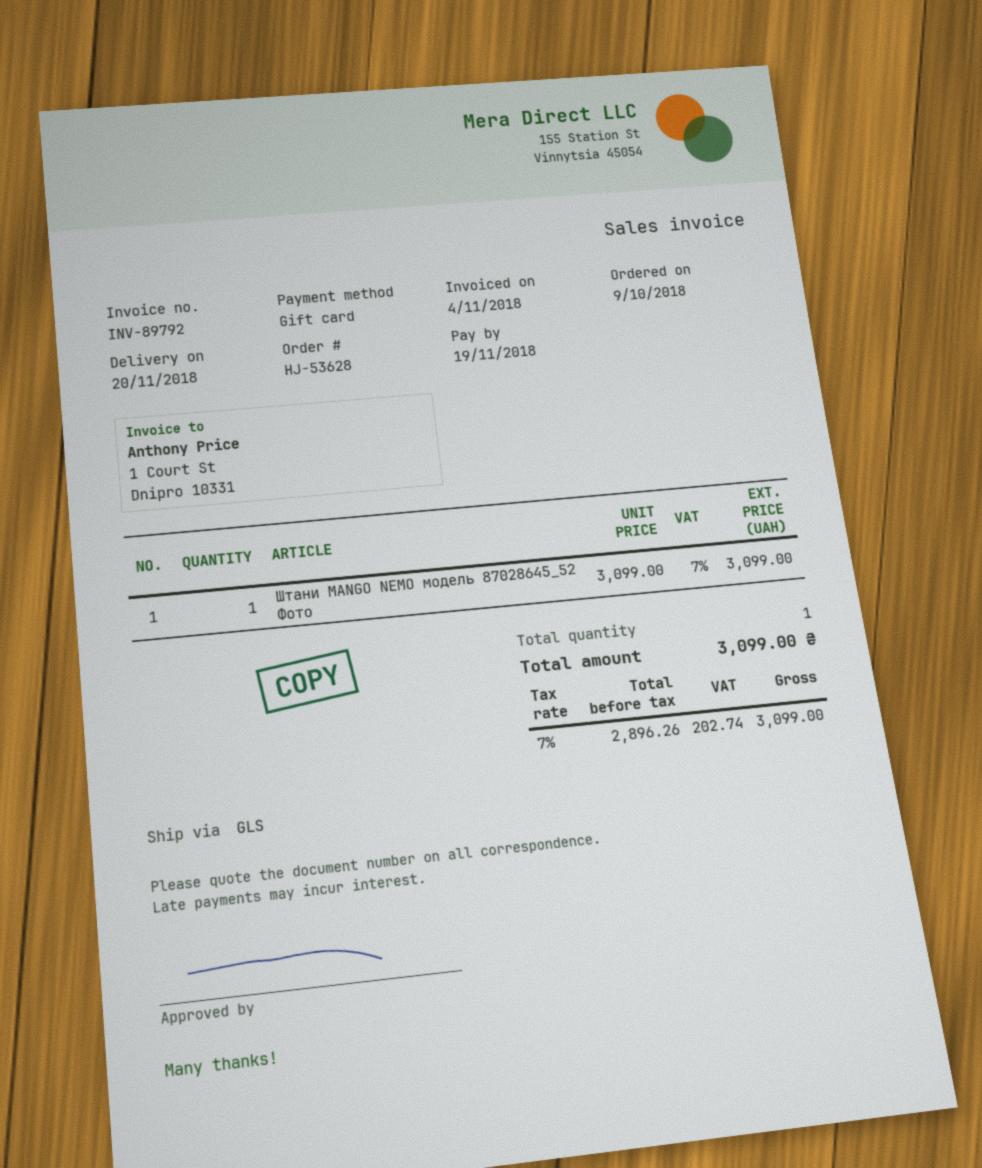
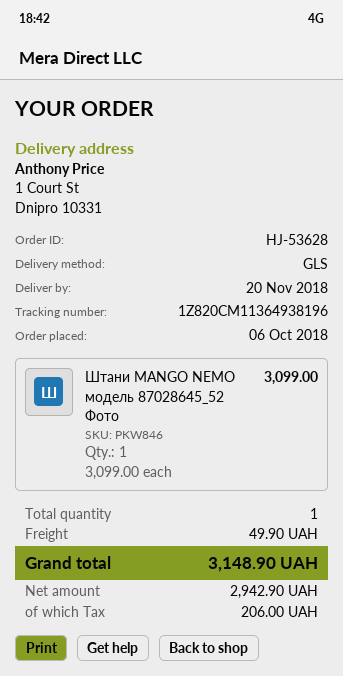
order date: 2018-10-09 -> 2018-10-06
shipping: none -> 49.90
net: 2896.26 -> 2942.90
tax: 202.74 -> 206.00
total: 3099.00 -> 3148.90

